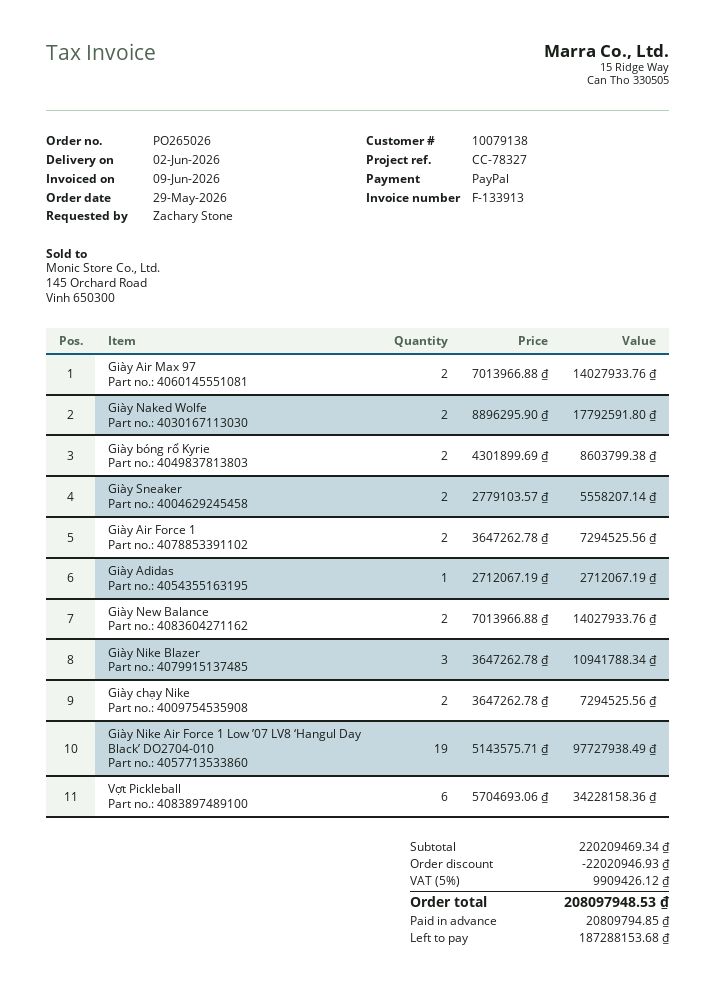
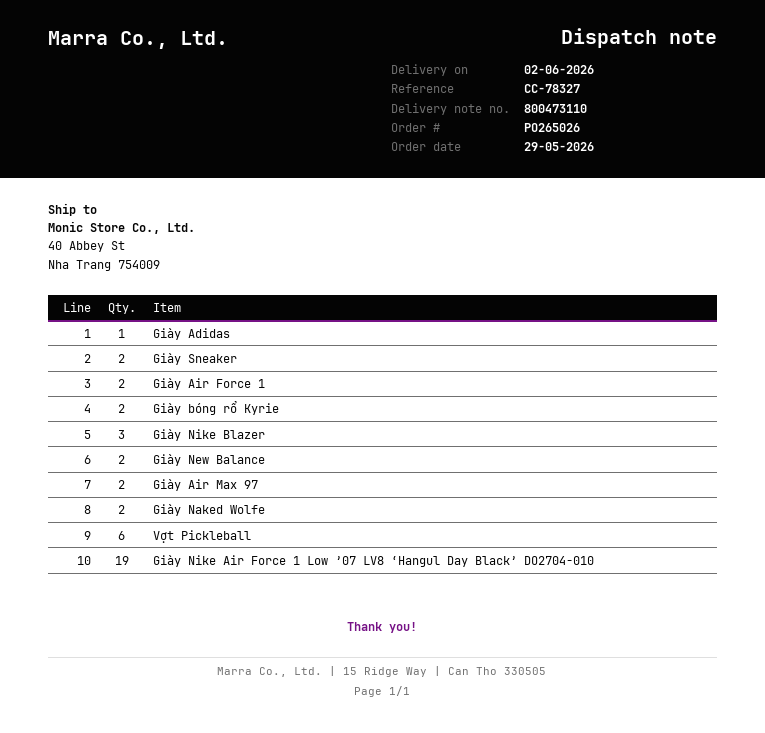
Giày chạy Nike: 2 -> none

